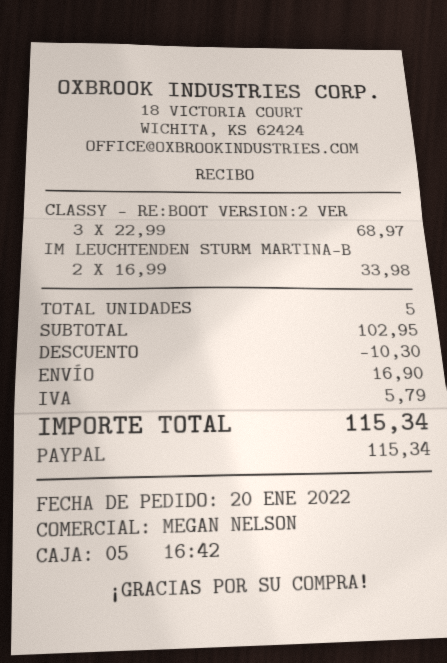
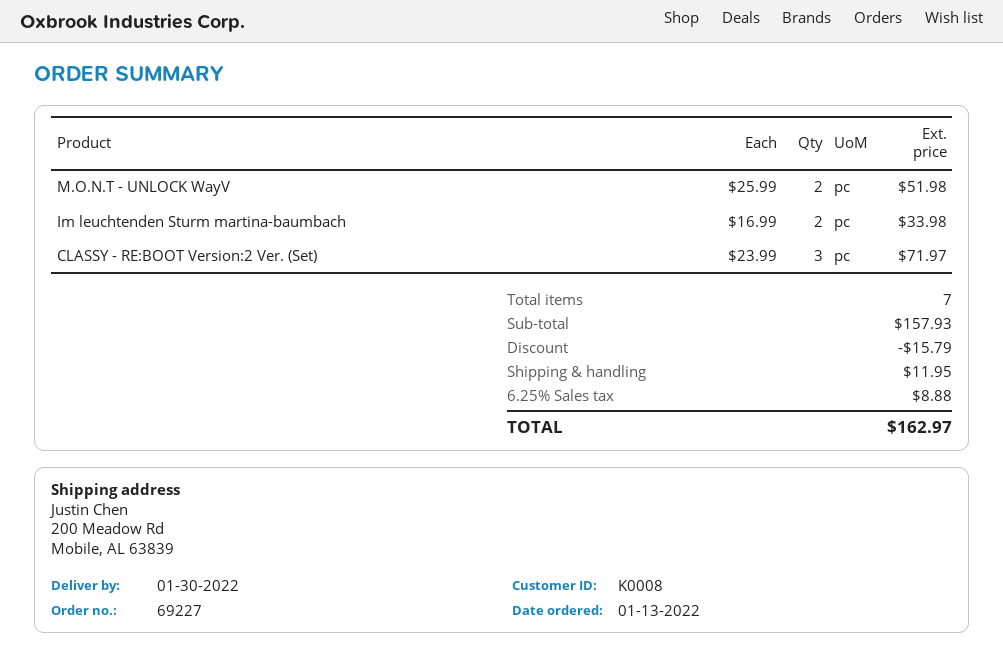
order date: 2022-01-20 -> 2022-01-13
CLASSY - RE:BOOT VERSION:2 VER: 3 x 22.99 = 68.97 -> 3 x 23.99 = 71.97
M.O.N.T - UNLOCK WayV: none -> 2 x 25.99 = 51.98
total quantity: 5 -> 7
subtotal: 102.95 -> 157.93
discount: 10.30 -> 15.79
shipping: 16.90 -> 11.95
tax: 5.79 -> 8.88
total: 115.34 -> 162.97

